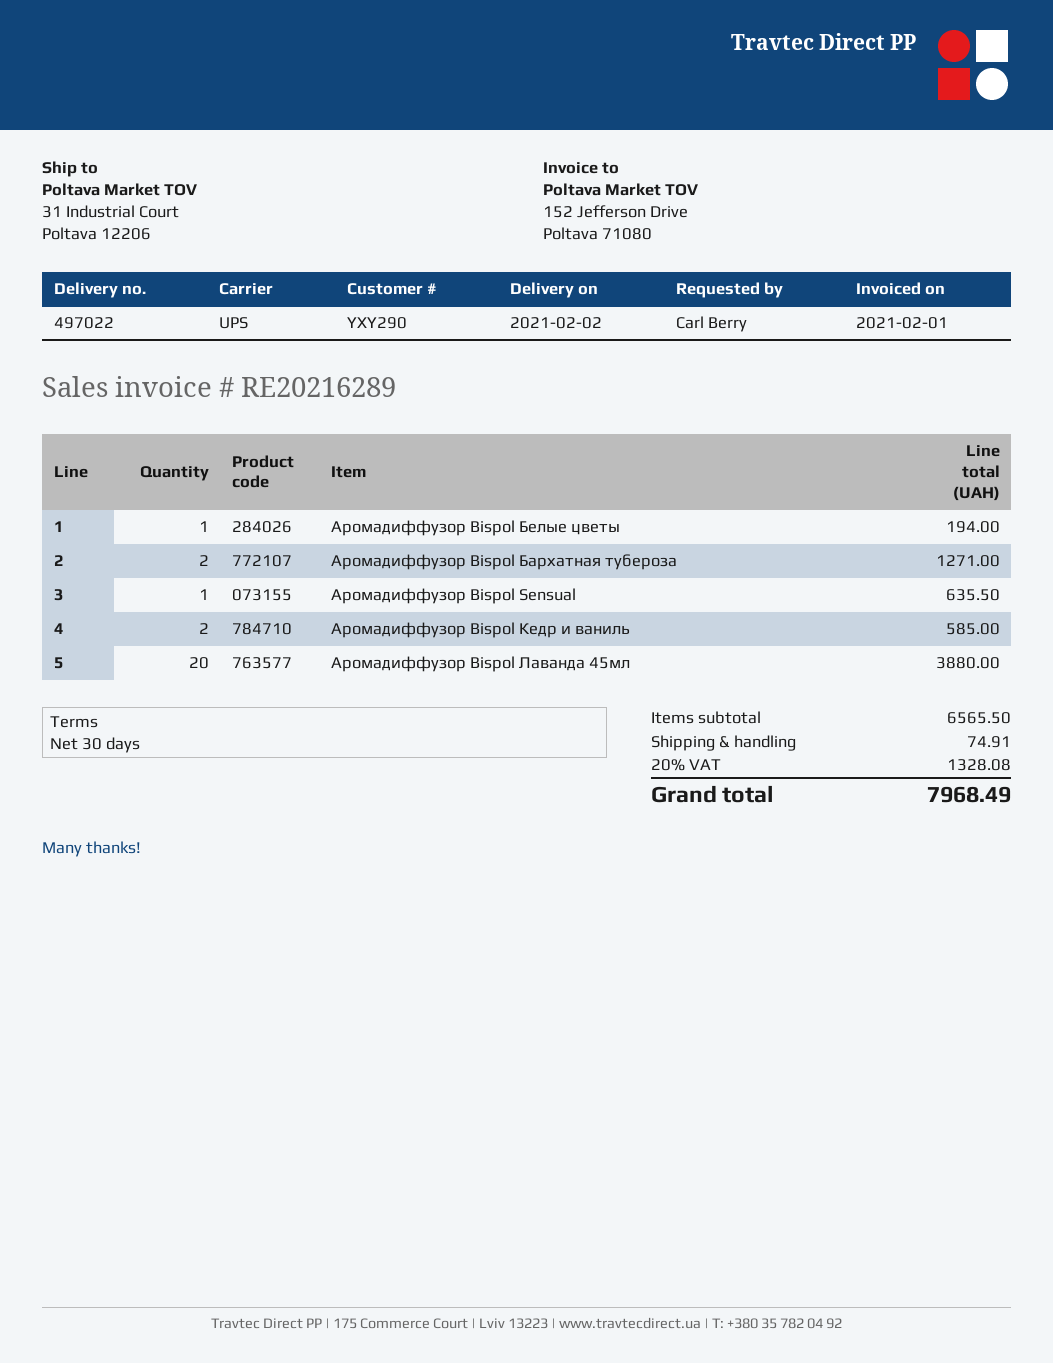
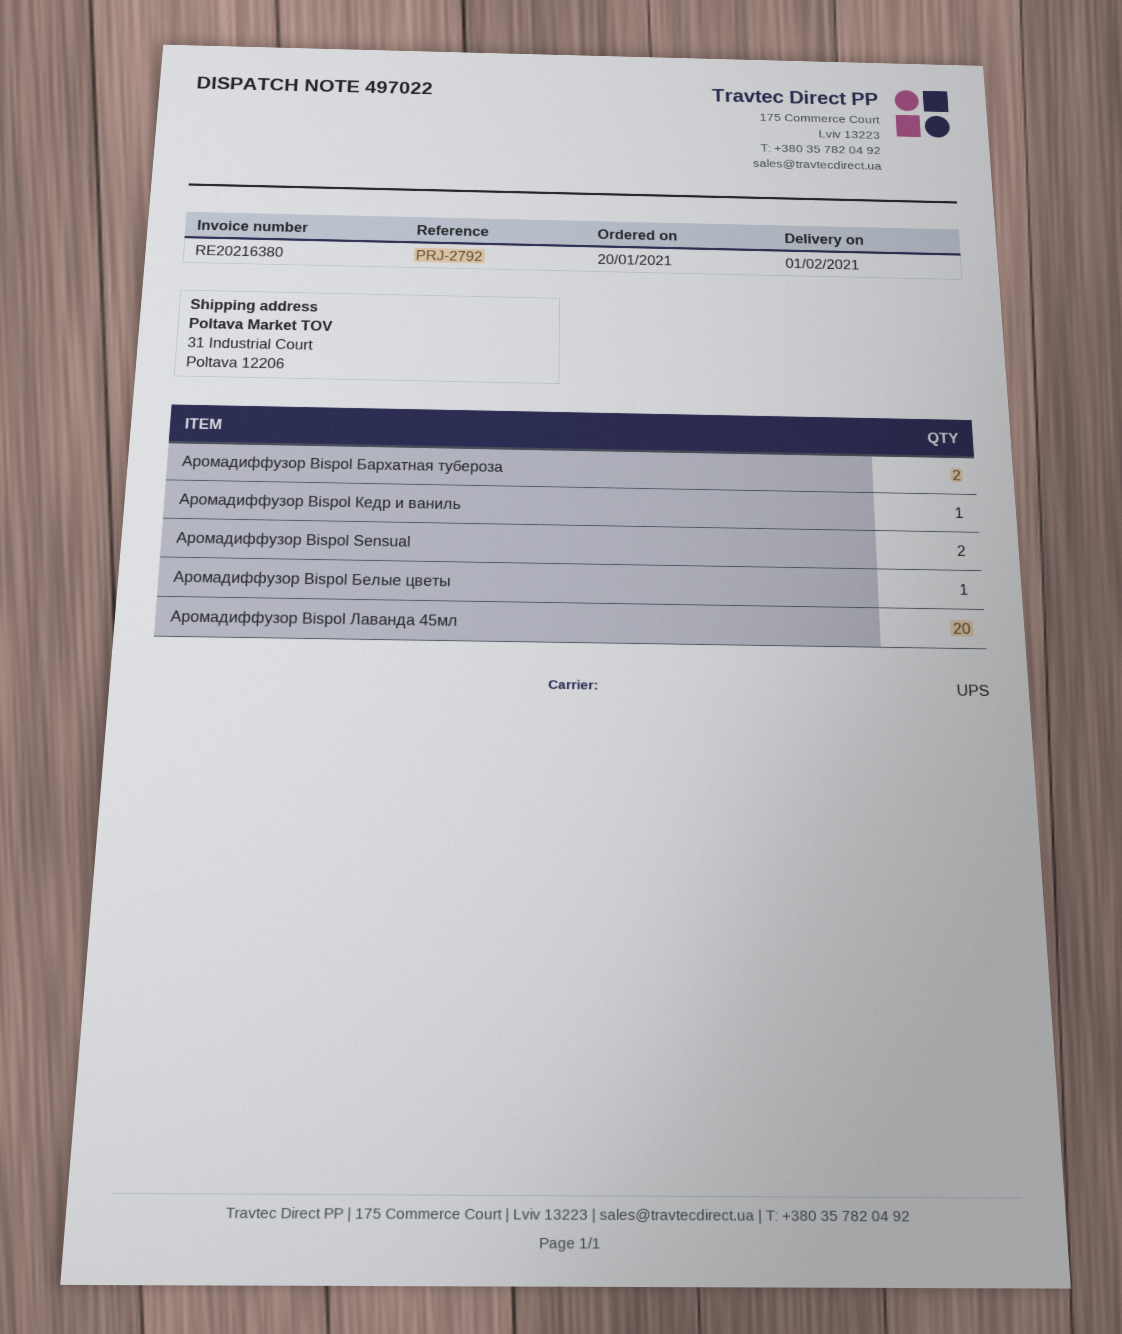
delivery date: 2021-02-02 -> 2021-02-01
invoice number: RE20216289 -> RE20216380
Аромадиффузор Bispol Sensual: 1 -> 2
Аромадиффузор Bispol Кедр и ваниль: 2 -> 1

